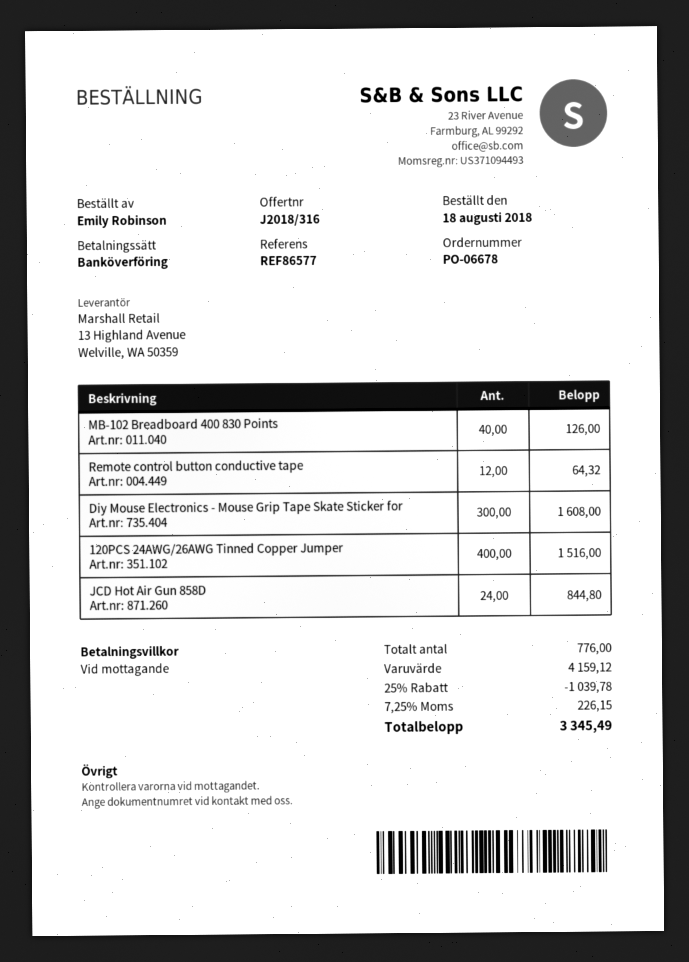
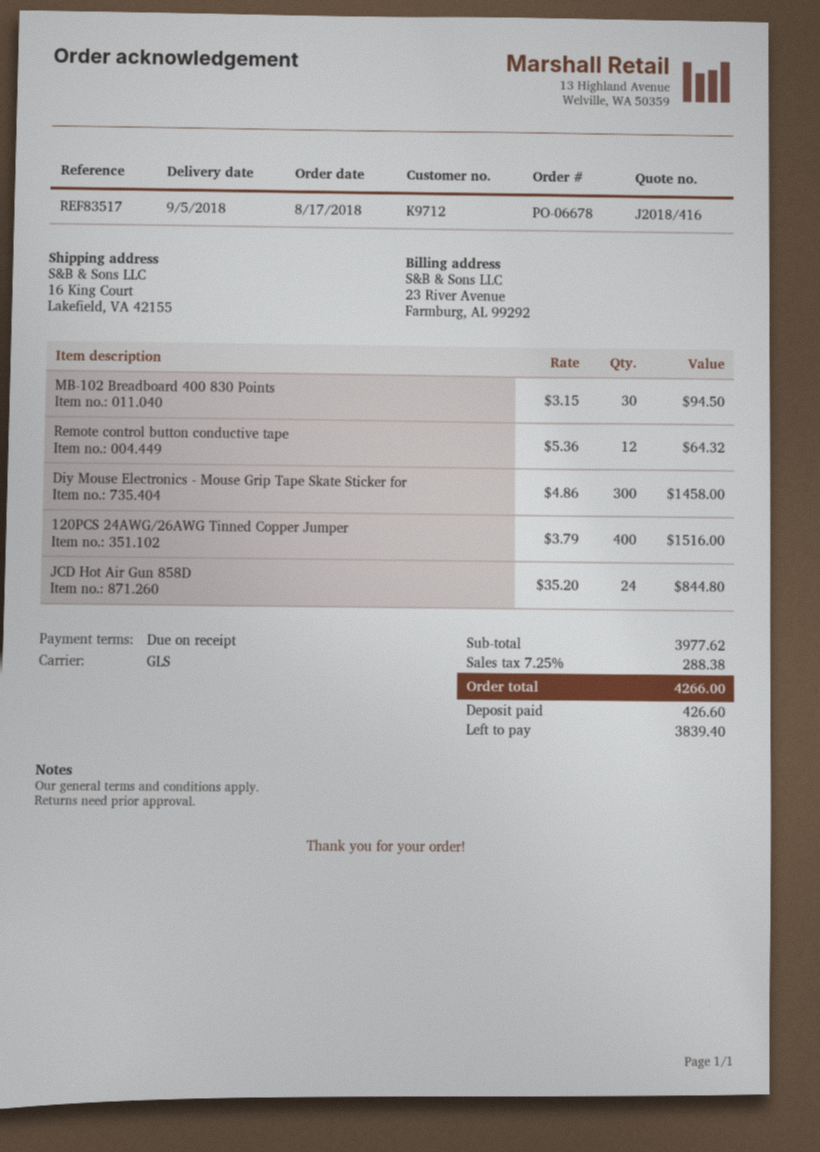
quote number: J2018/316 -> J2018/416
order date: 2018-08-18 -> 2018-08-17
reference: REF86577 -> REF83517
MB-102 Breadboard 400 830 Points: 40 for 126.00 -> 30 for 94.50
Diy Mouse Electronics - Mouse Grip Tape Skate Sticker for: 300 for 1608.00 -> 300 for 1458.00
subtotal: 4159.12 -> 3977.62
discount: 25% = 1039.78 -> none
tax: 7.25% = 226.15 -> 7.25% = 288.38
total: 3345.49 -> 4266.00

